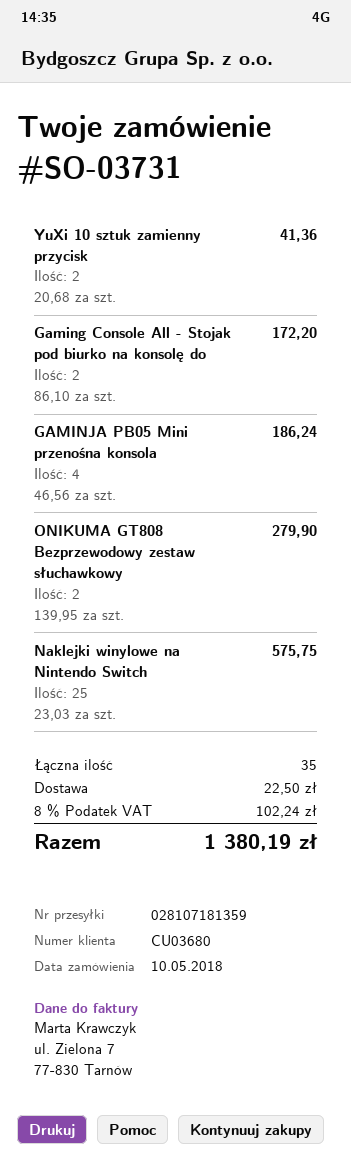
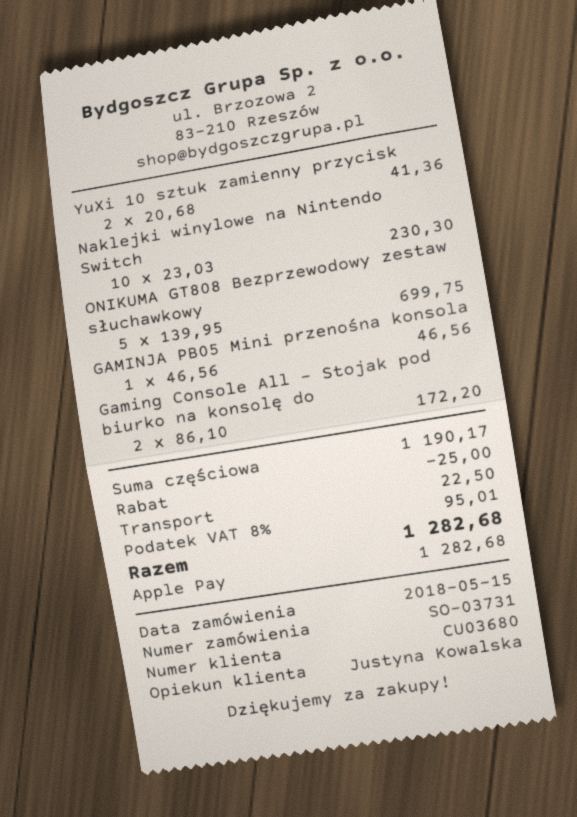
order date: 2018-05-10 -> 2018-05-15
GAMINJA PB05 Mini przenośna konsola: 4 x 46.56 = 186.24 -> 1 x 46.56 = 46.56
ONIKUMA GT808 Bezprzewodowy zestaw słuchawkowy: 2 x 139.95 = 279.90 -> 5 x 139.95 = 699.75
Naklejki winylowe na Nintendo Switch: 25 x 23.03 = 575.75 -> 10 x 23.03 = 230.30
discount: none -> 25.00
tax: 8% = 102.24 -> 8% = 95.01
total: 1380.19 -> 1282.68

